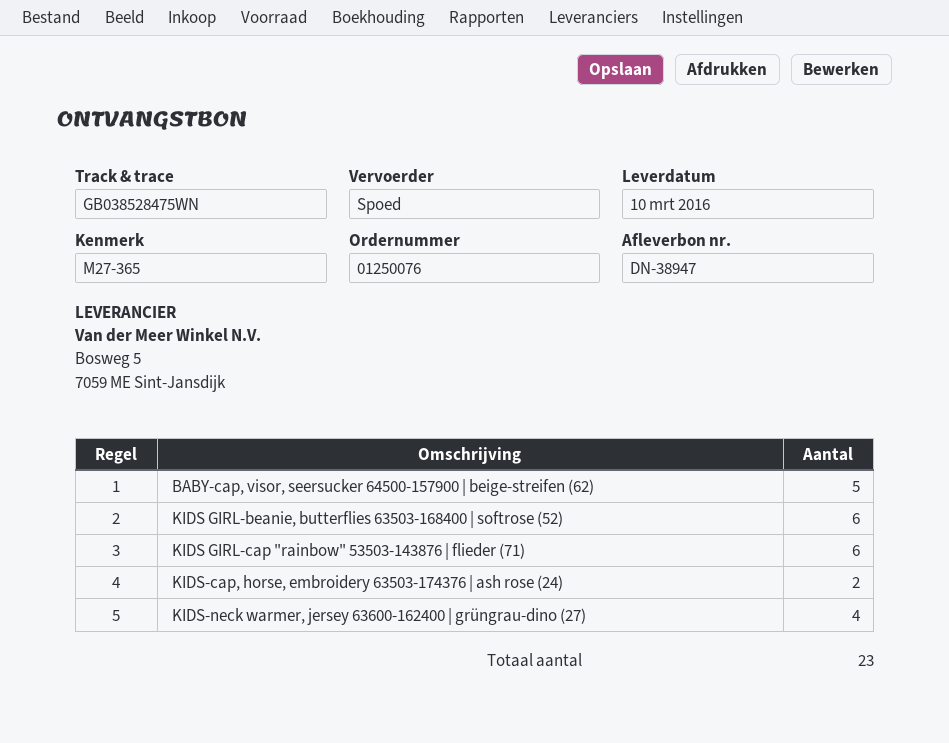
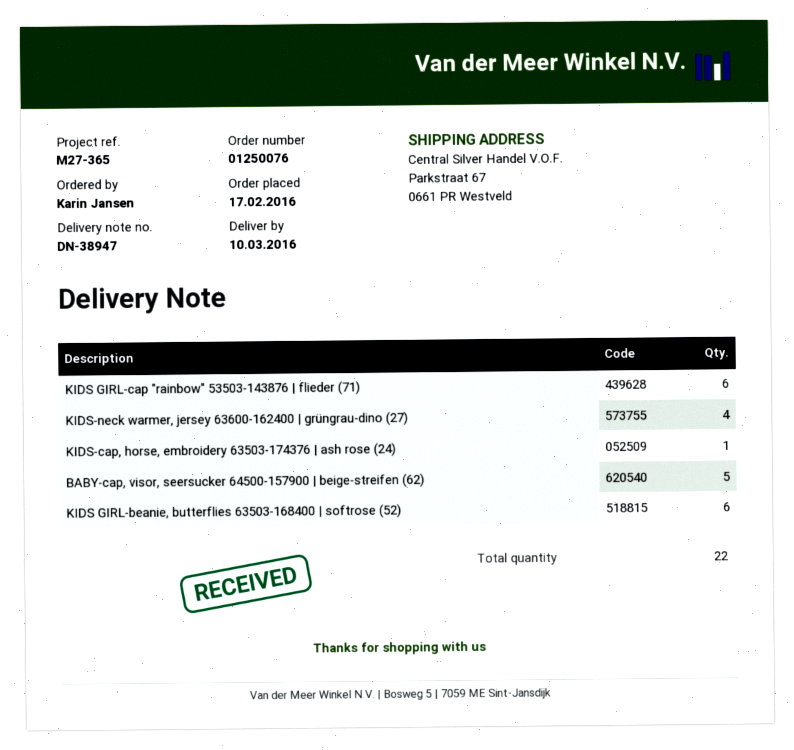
KIDS-cap, horse, embroidery 63503-174376 | ash rose (24): 2 -> 1
total quantity: 23 -> 22

